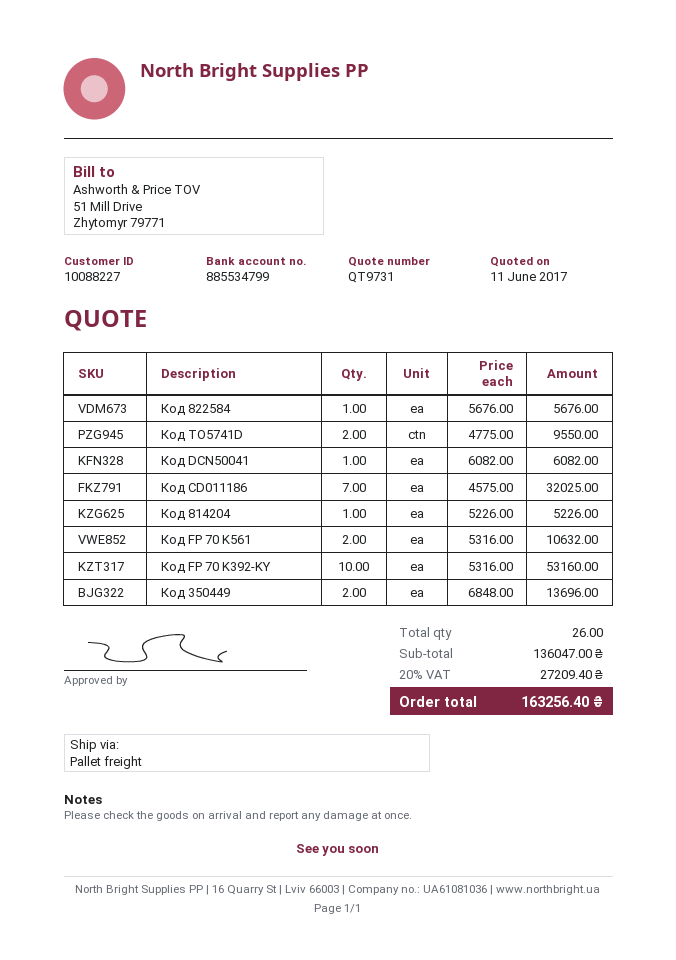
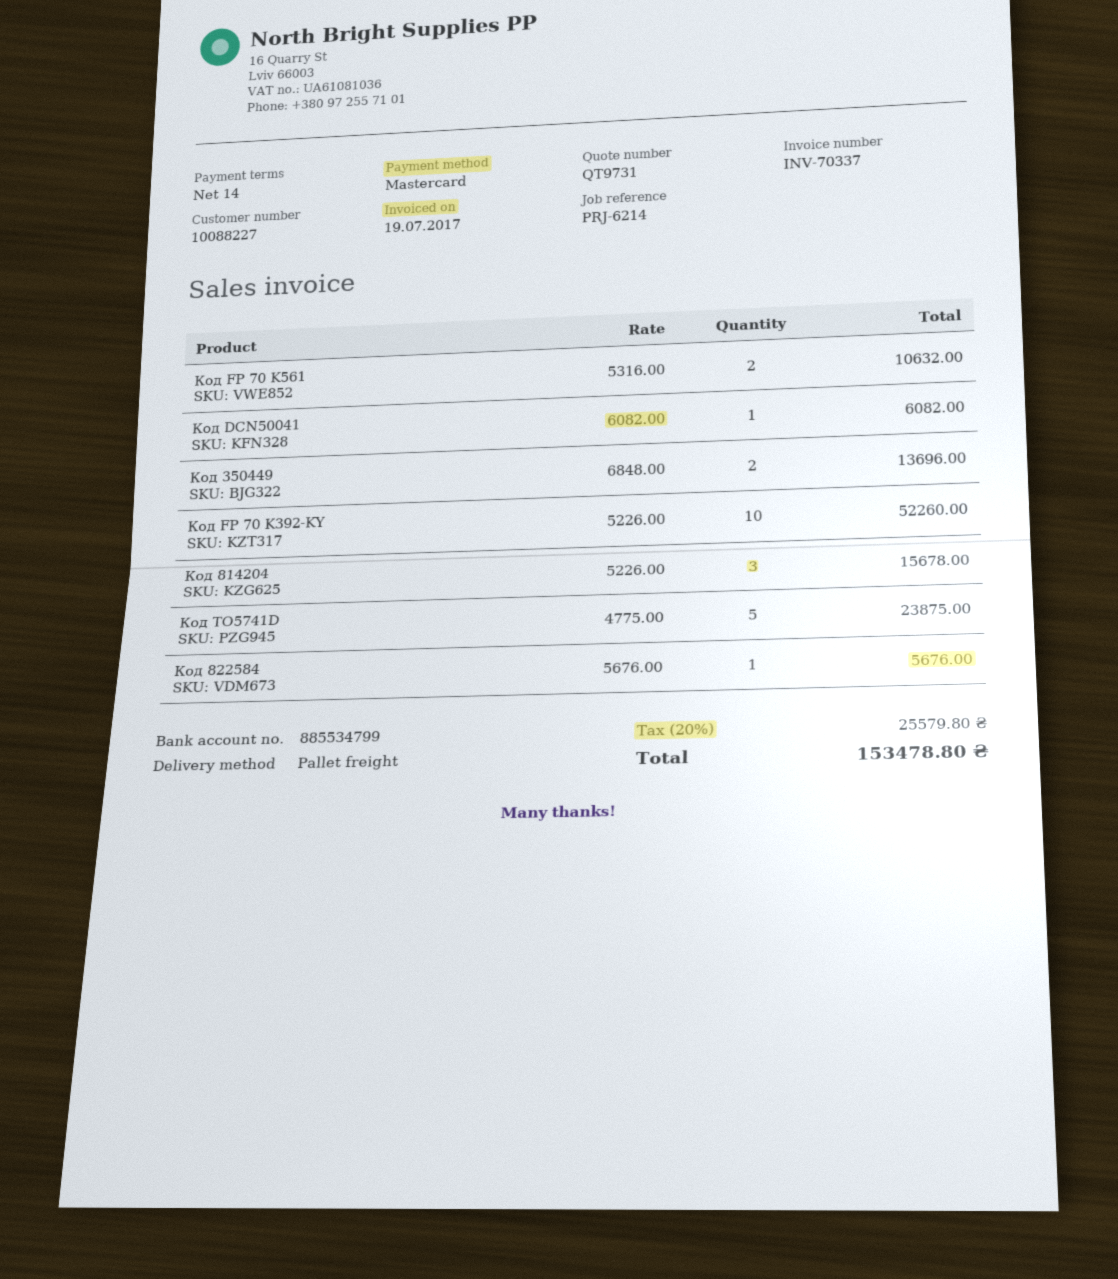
Код TO5741D: 2 x 4775.00 = 9550.00 -> 5 x 4775.00 = 23875.00
Код CD011186: 7 x 4575.00 = 32025.00 -> none
Код 814204: 1 x 5226.00 = 5226.00 -> 3 x 5226.00 = 15678.00
Код FP 70 K392-KY: 10 x 5316.00 = 53160.00 -> 10 x 5226.00 = 52260.00
tax: 20% = 27209.40 -> 20% = 25579.80
total: 163256.40 -> 153478.80

